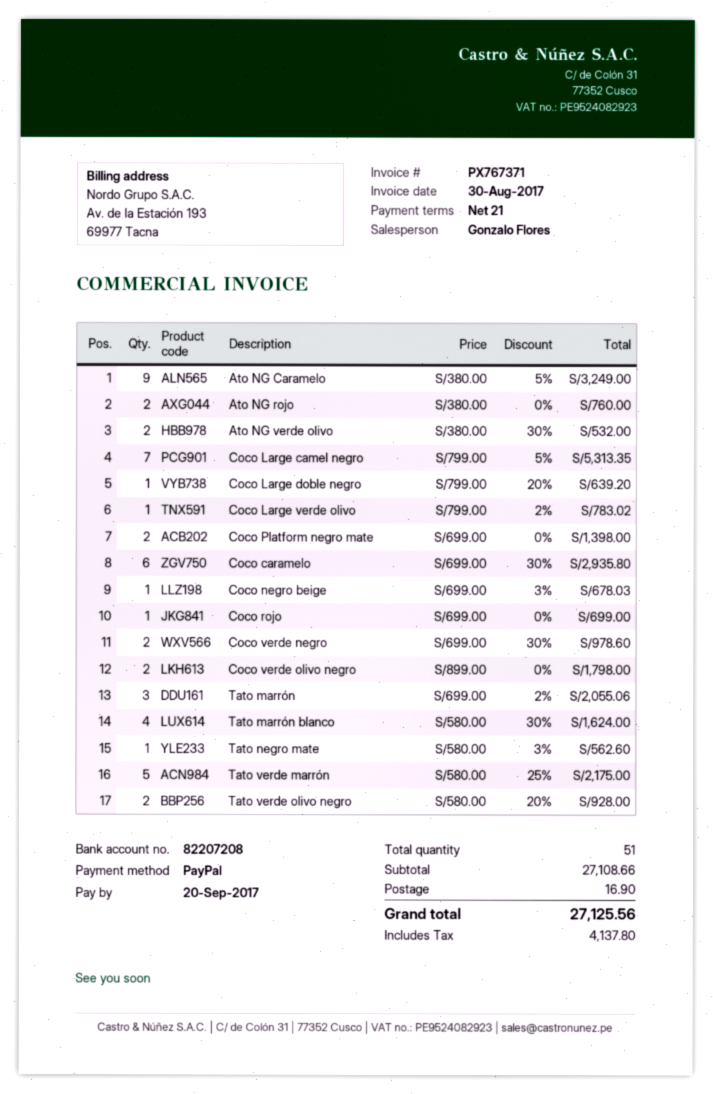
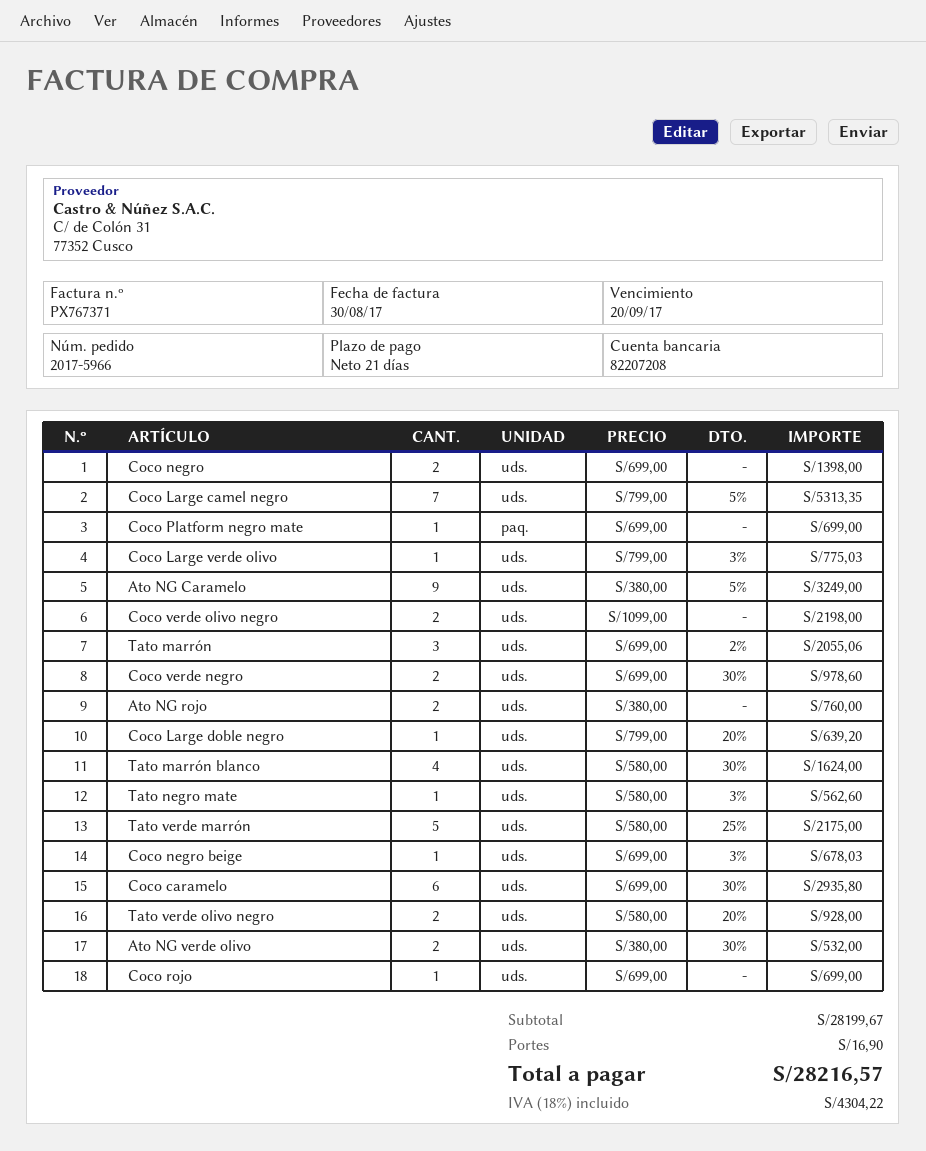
Coco Large verde olivo: 1 x 799.00 - 2% = 783.02 -> 1 x 799.00 - 3% = 775.03
Coco Platform negro mate: 2 x 699.00 = 1398.00 -> 1 x 699.00 = 699.00
Coco verde olivo negro: 2 x 899.00 = 1798.00 -> 2 x 1099.00 = 2198.00
Coco negro: none -> 2 x 699.00 = 1398.00
subtotal: 27108.66 -> 28199.67
tax: 4137.80 -> 4304.22
total: 27125.56 -> 28216.57

